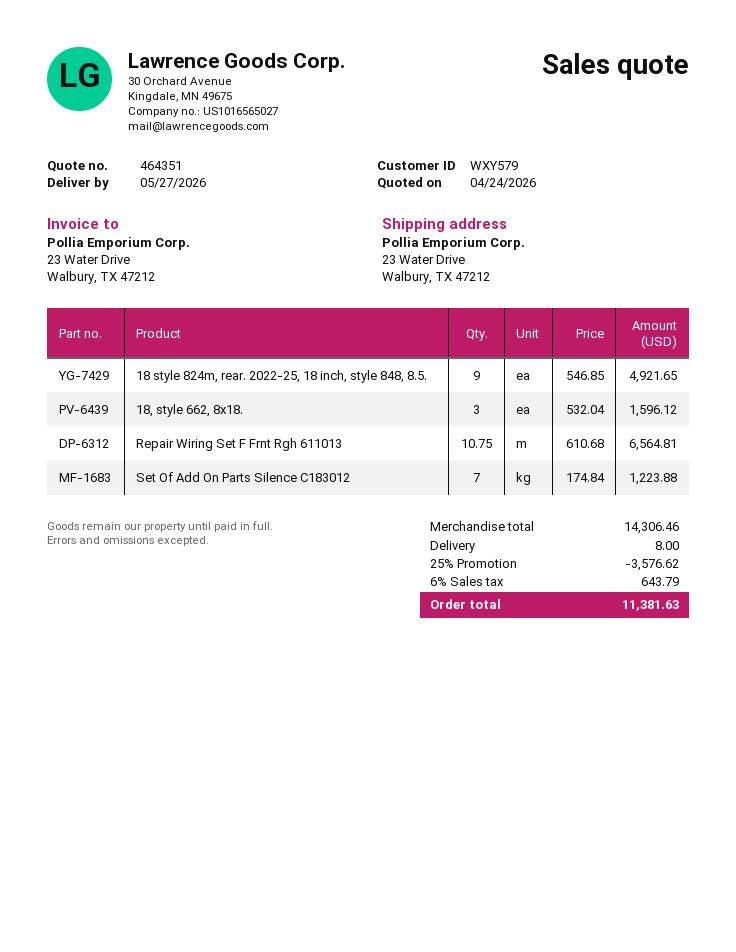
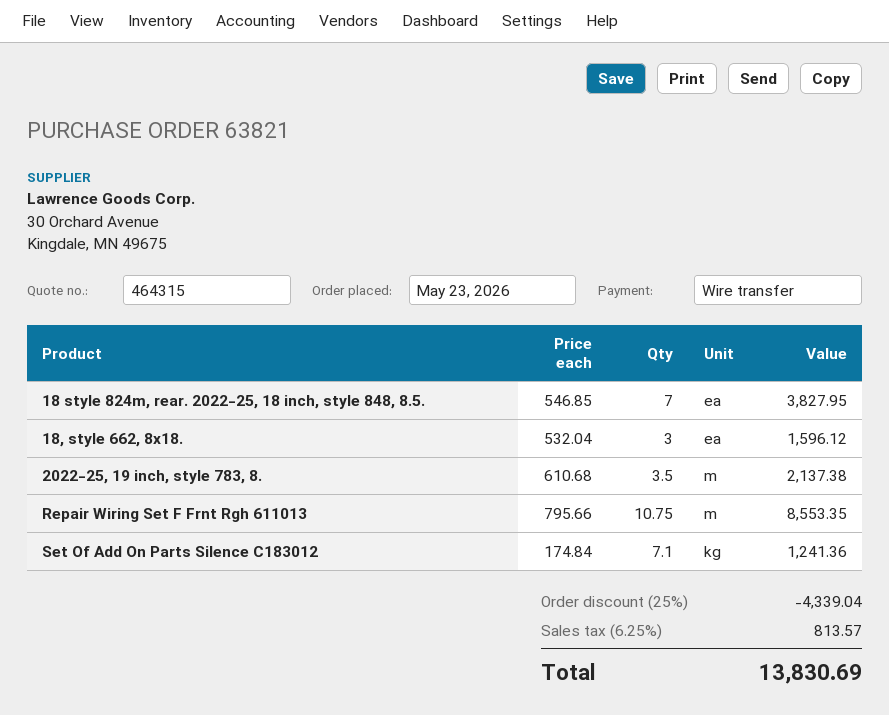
quote number: 464351 -> 464315
18 style 824m, rear. 2022-25, 18 inch, style 848, 8.5.: 9 x 546.85 = 4921.65 -> 7 x 546.85 = 3827.95
Repair Wiring Set F Frnt Rgh 611013: 10.75 x 610.68 = 6564.81 -> 10.75 x 795.66 = 8553.35
Set Of Add On Parts Silence C183012: 7 x 174.84 = 1223.88 -> 7.1 x 174.84 = 1241.36
2022-25, 19 inch, style 783, 8.: none -> 3.5 x 610.68 = 2137.38
discount: 25% = 3576.62 -> 25% = 4339.04
shipping: 8.00 -> none
tax: 6% = 643.79 -> 6.25% = 813.57
total: 11381.63 -> 13830.69

